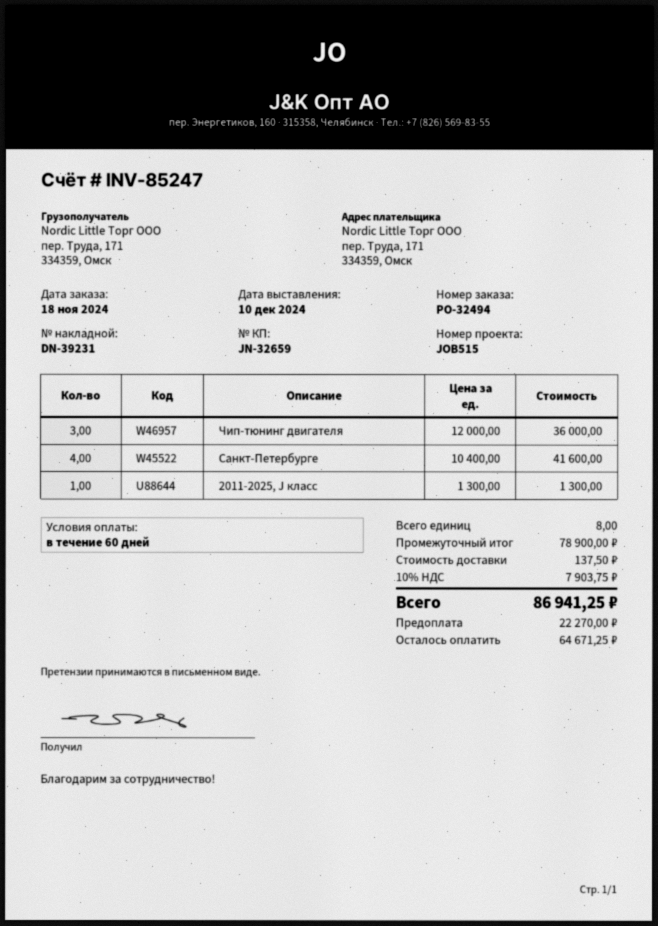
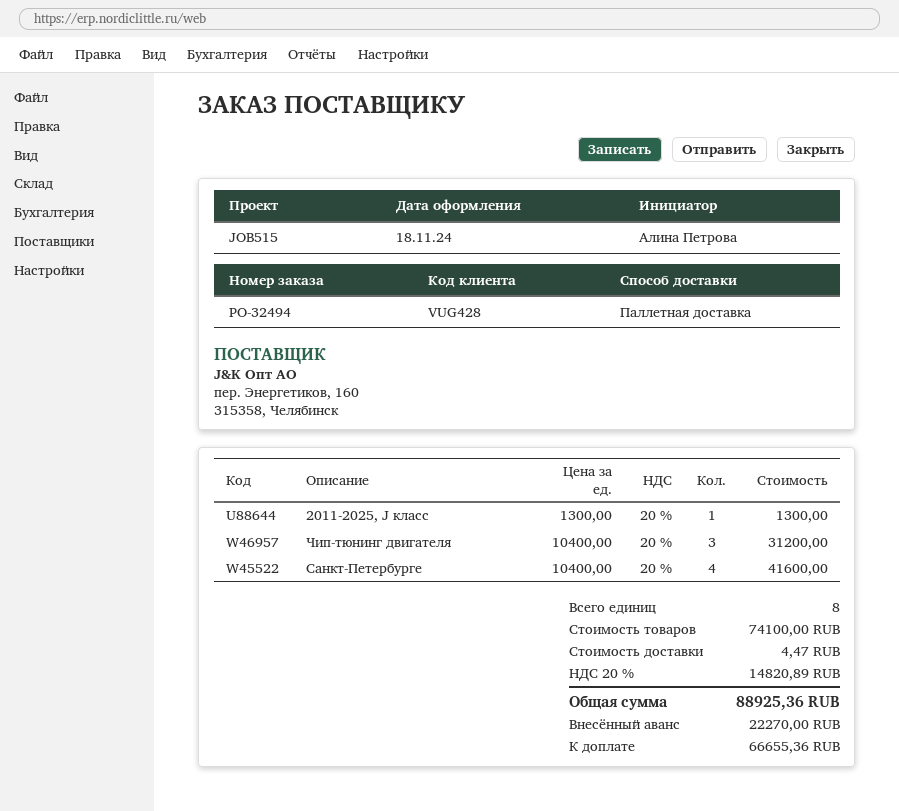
Чип-тюнинг двигателя: 3 x 12000.00 = 36000.00 -> 3 x 10400.00 = 31200.00
subtotal: 78900.00 -> 74100.00
shipping: 137.50 -> 4.47
tax: 10% = 7903.75 -> 20% = 14820.89
total: 86941.25 -> 88925.36
balance: 64671.25 -> 66655.36

